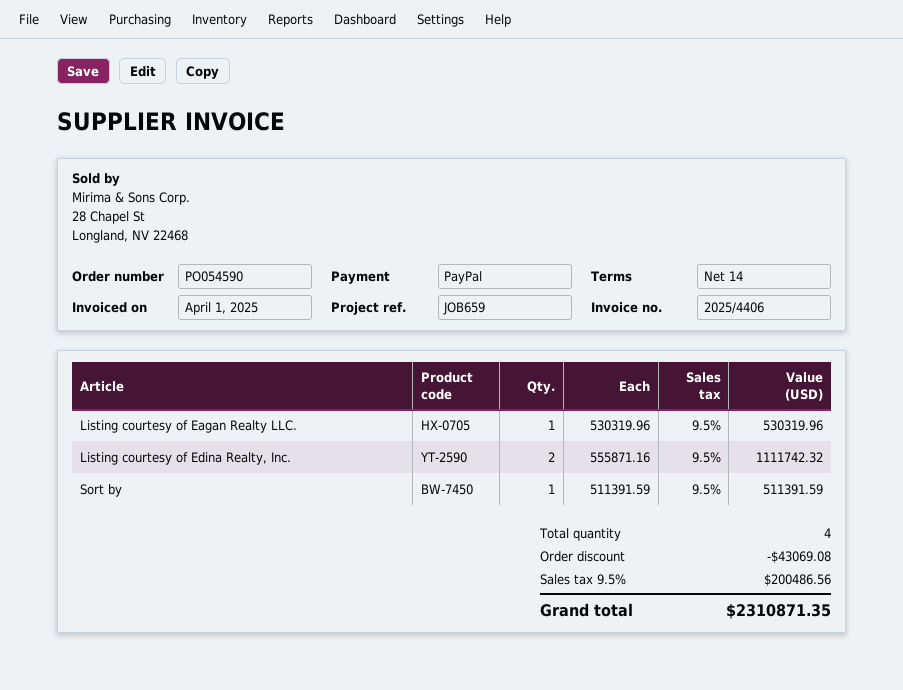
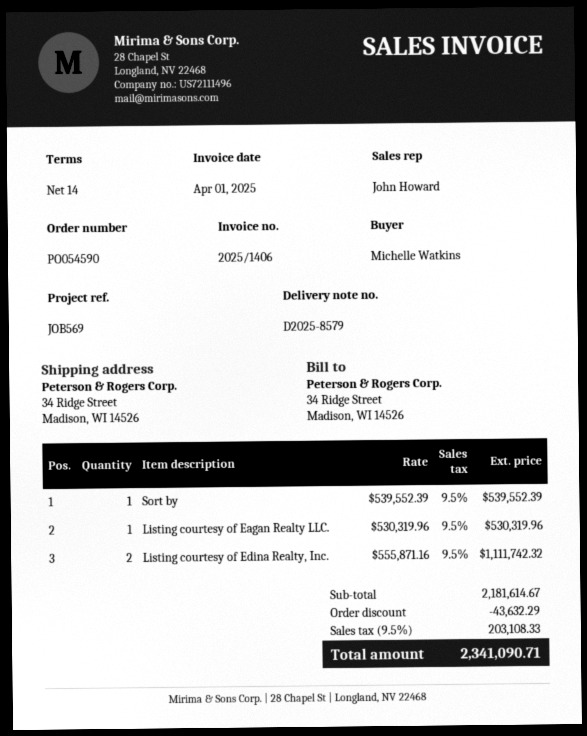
invoice number: 2025/4406 -> 2025/1406
reference: JOB659 -> JOB569
Sort by: 1 x 511391.59 = 511391.59 -> 1 x 539552.39 = 539552.39
discount: 43069.08 -> 43632.29
tax: 9.5% = 200486.56 -> 9.5% = 203108.33
total: 2310871.35 -> 2341090.71

